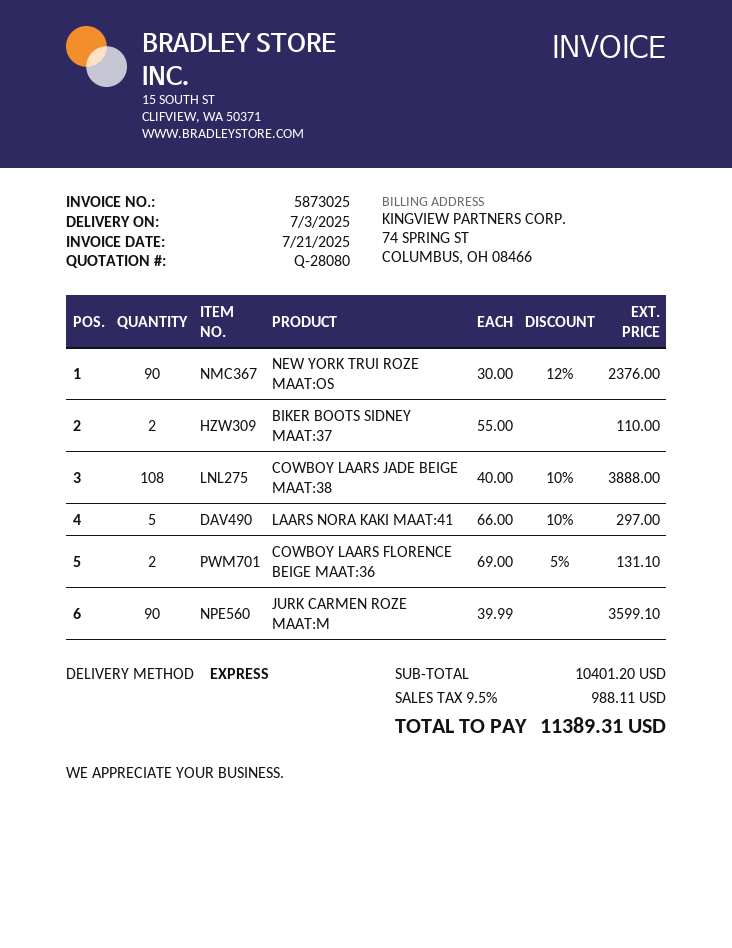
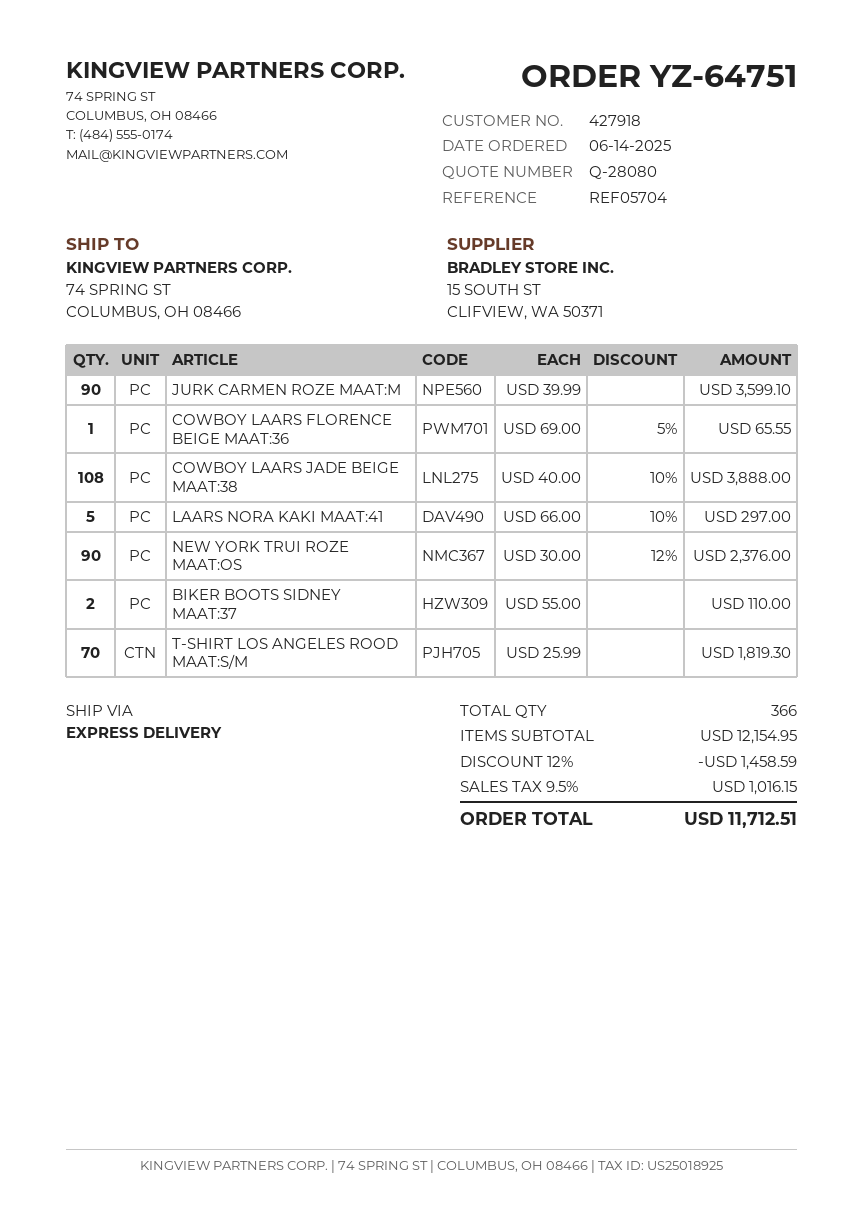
COWBOY LAARS FLORENCE BEIGE MAAT:36: 2 x 69.00 - 5% = 131.10 -> 1 x 69.00 - 5% = 65.55
T-SHIRT LOS ANGELES ROOD MAAT:S/M: none -> 70 x 25.99 = 1819.30
subtotal: 10401.20 -> 12154.95
discount: none -> 12% = 1458.59
tax: 9.5% = 988.11 -> 9.5% = 1016.15
total: 11389.31 -> 11712.51

